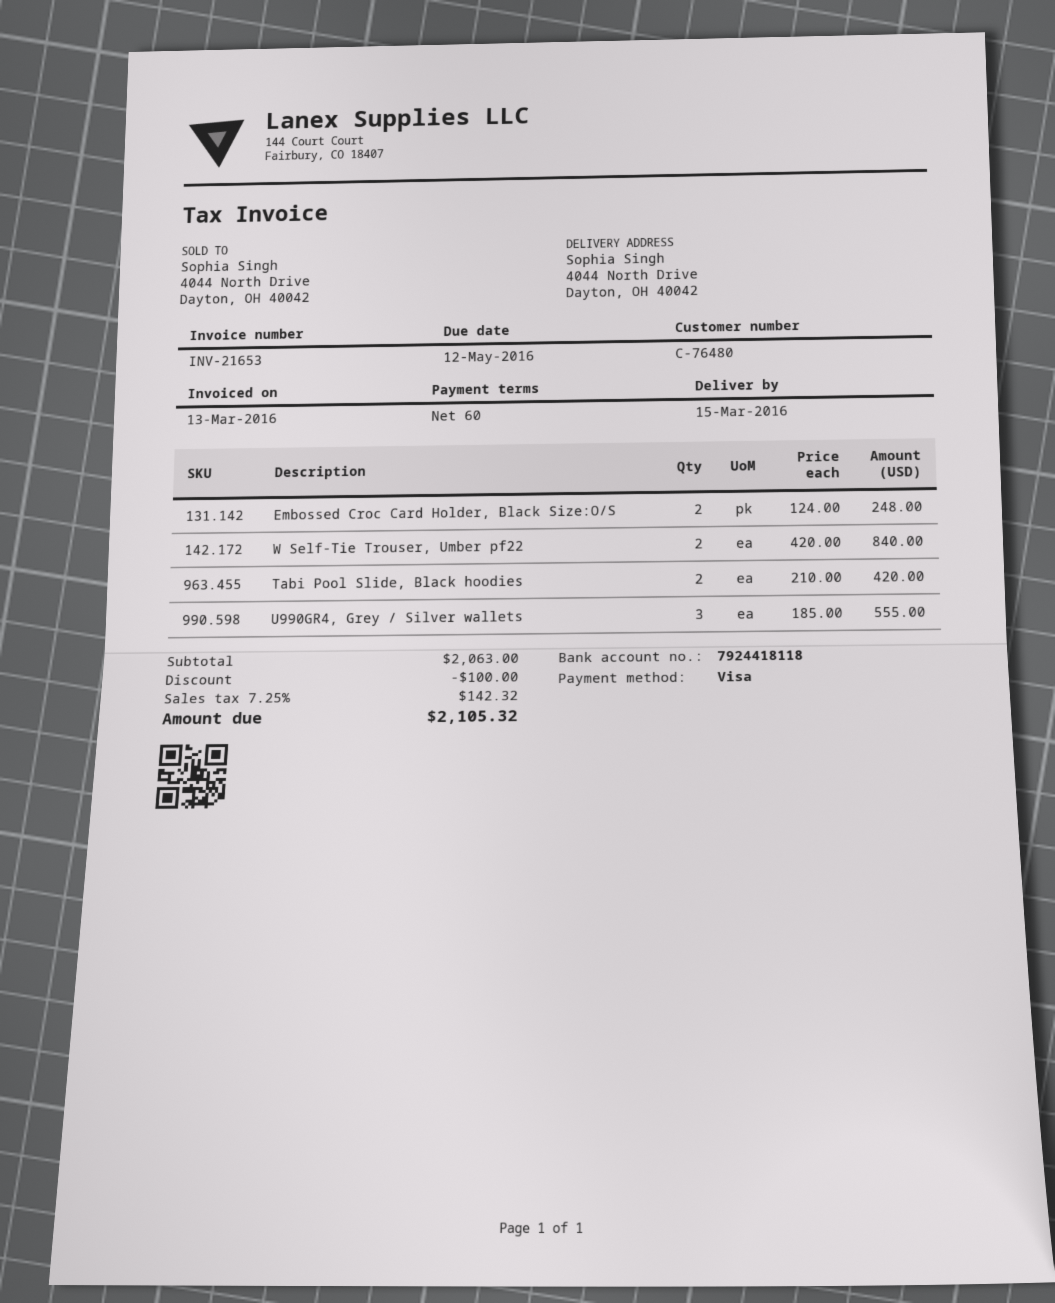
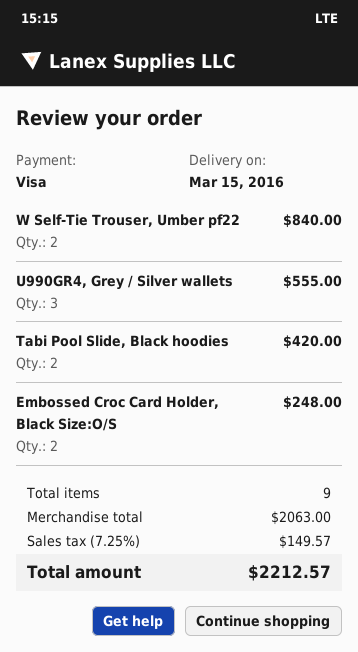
discount: 100.00 -> none
tax: 7.25% = 142.32 -> 7.25% = 149.57
total: 2105.32 -> 2212.57

